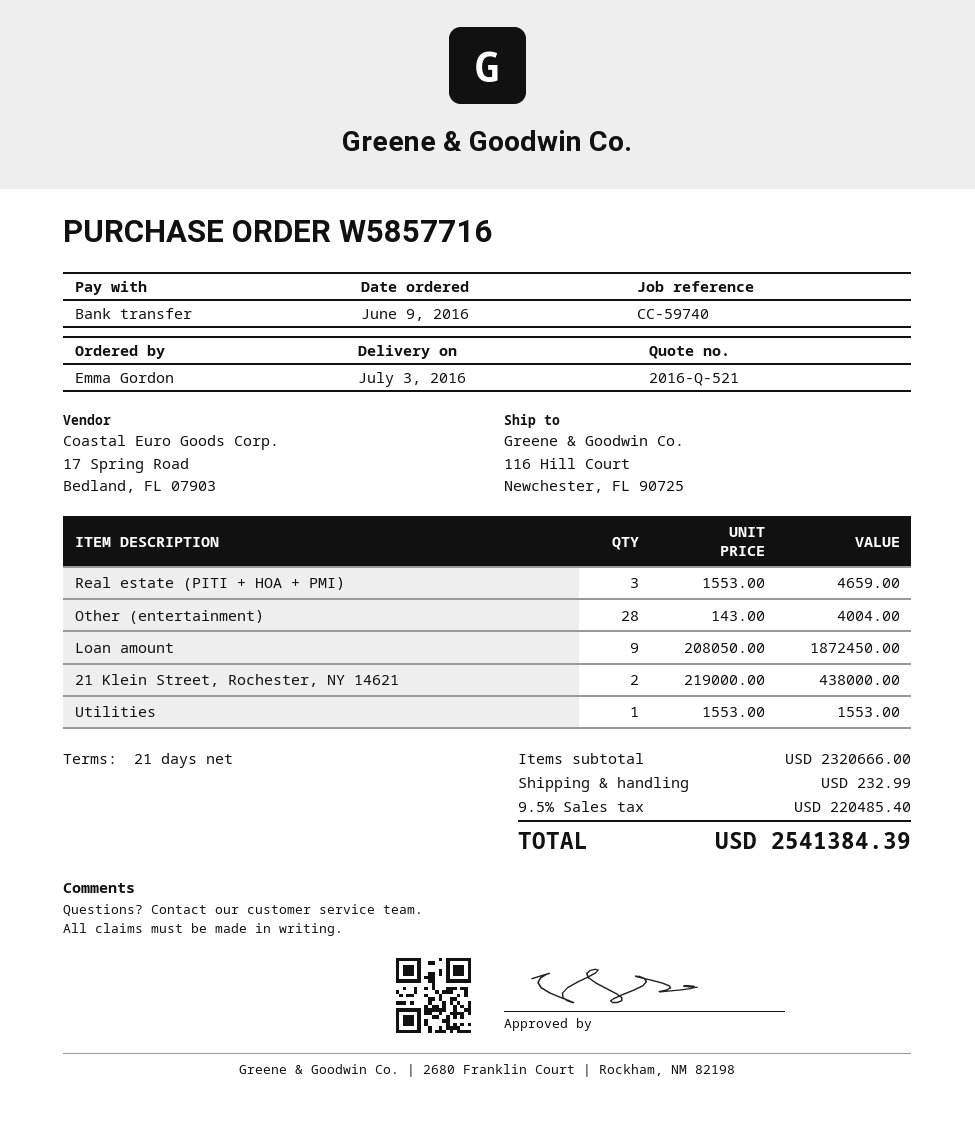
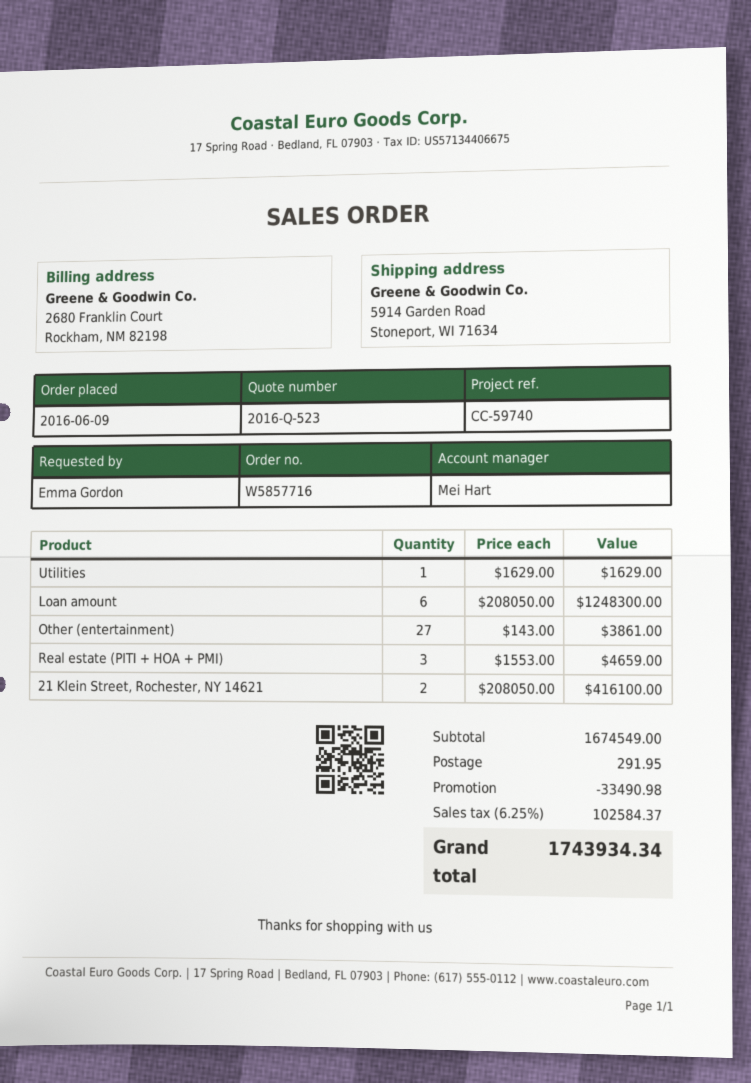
quote number: 2016-Q-521 -> 2016-Q-523
ship to: 116 Hill Court, Newchester, FL 90725 -> 5914 Garden Road, Stoneport, WI 71634
Other (entertainment): 28 x 143.00 = 4004.00 -> 27 x 143.00 = 3861.00
Loan amount: 9 x 208050.00 = 1872450.00 -> 6 x 208050.00 = 1248300.00
21 Klein Street, Rochester, NY 14621: 2 x 219000.00 = 438000.00 -> 2 x 208050.00 = 416100.00
Utilities: 1 x 1553.00 = 1553.00 -> 1 x 1629.00 = 1629.00
subtotal: 2320666.00 -> 1674549.00
discount: none -> 33490.98
shipping: 232.99 -> 291.95
tax: 9.5% = 220485.40 -> 6.25% = 102584.37
total: 2541384.39 -> 1743934.34

